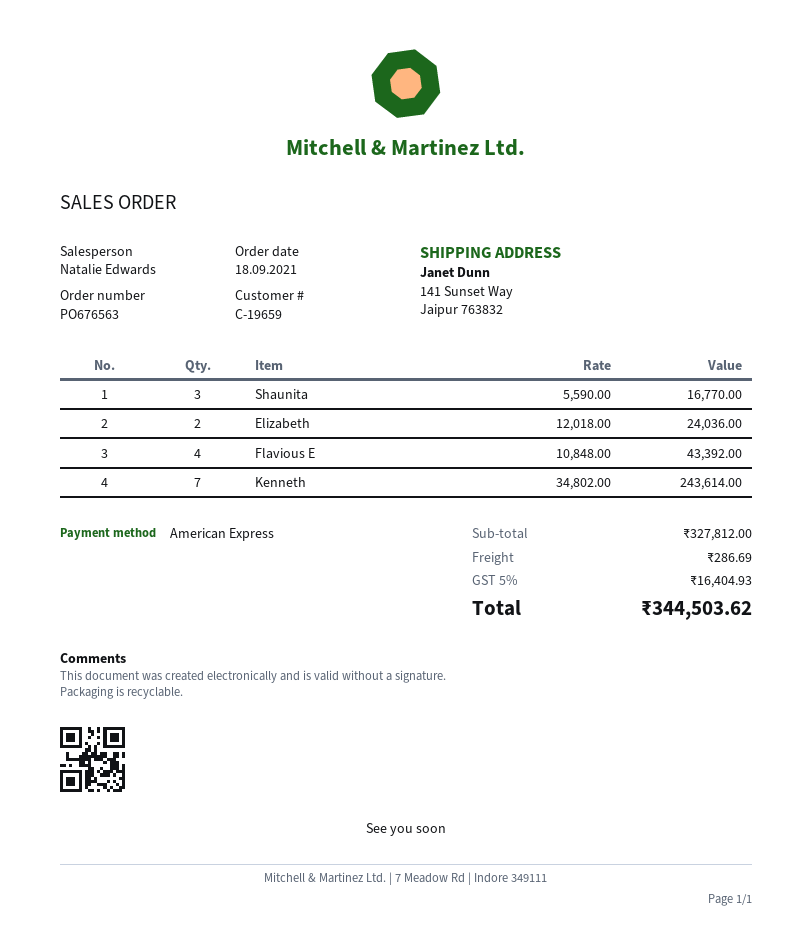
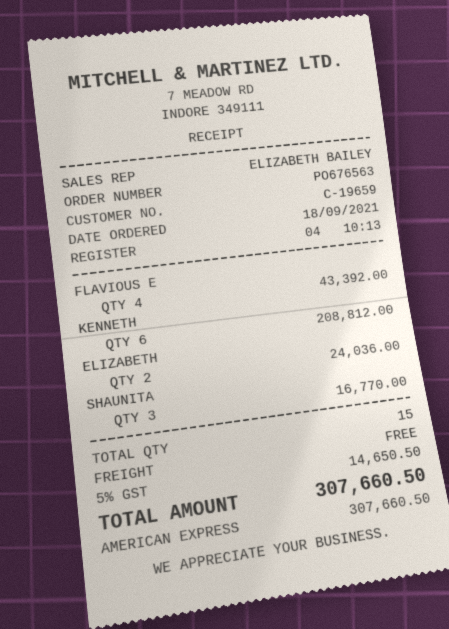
sales rep: Natalie Edwards -> ELIZABETH BAILEY
Kenneth: 7 for 243614.00 -> 6 for 208812.00
shipping: 286.69 -> 0.00
tax: 5% = 16404.93 -> 5% = 14650.50
total: 344503.62 -> 307660.50

